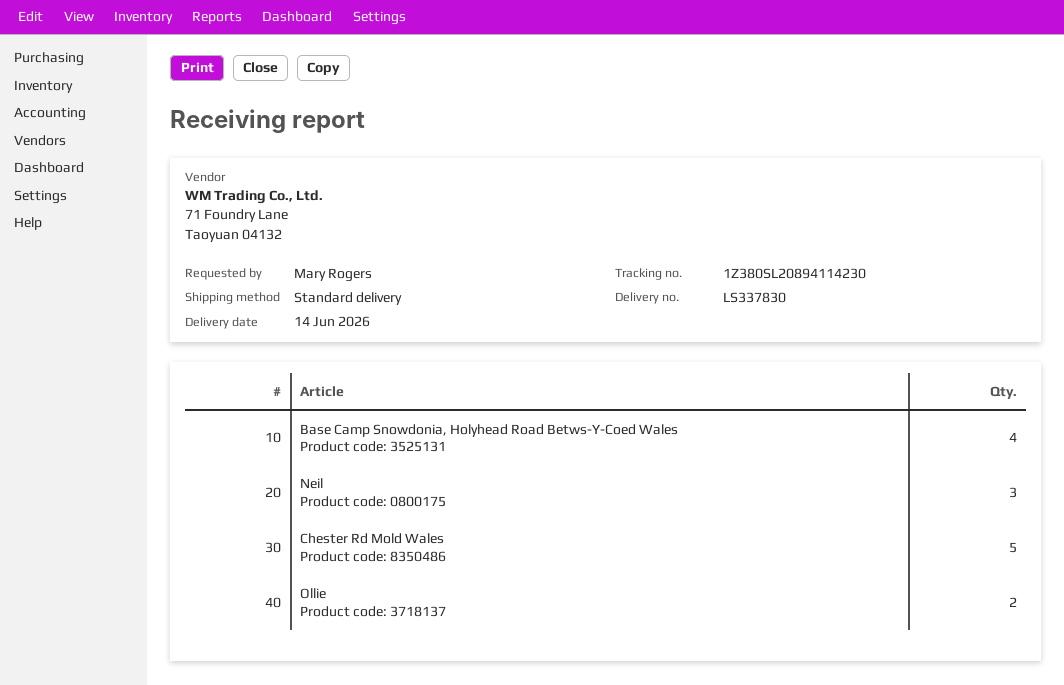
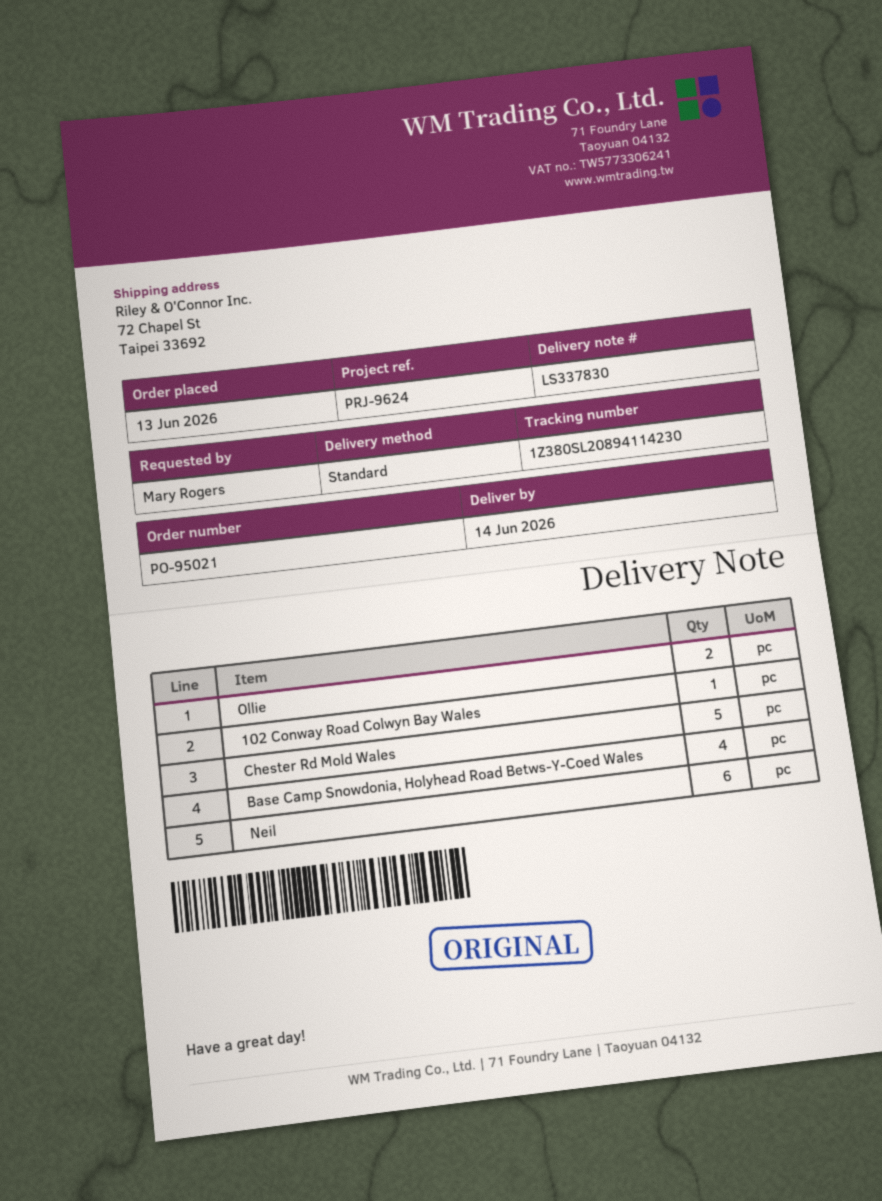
Neil: 3 -> 6
102 Conway Road Colwyn Bay Wales: none -> 1

